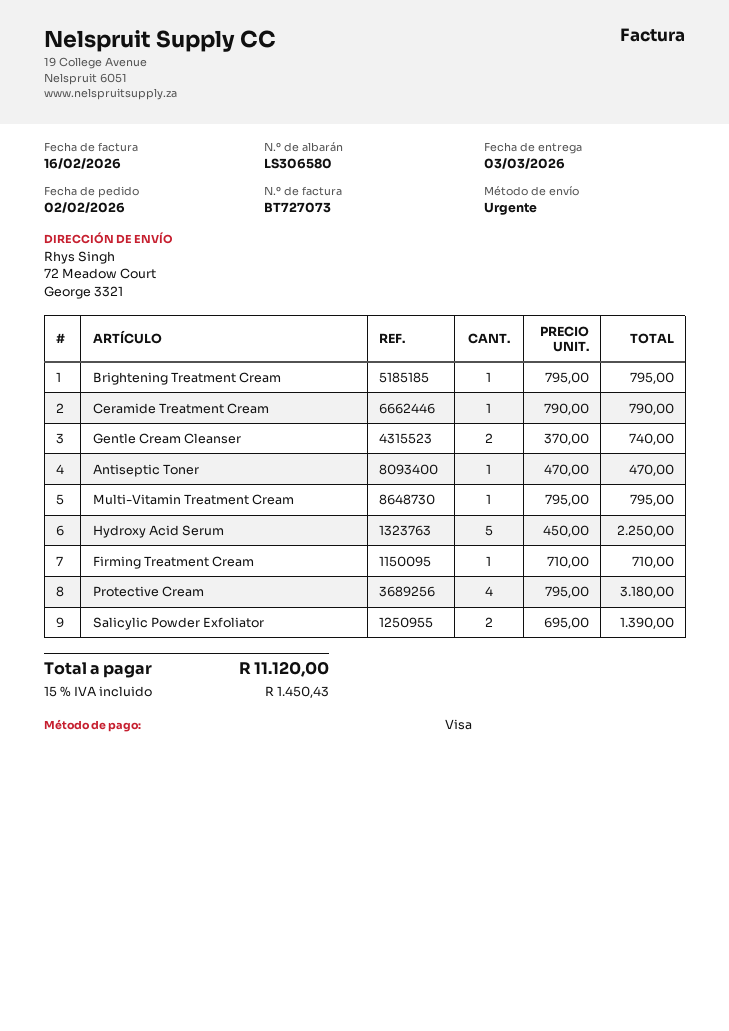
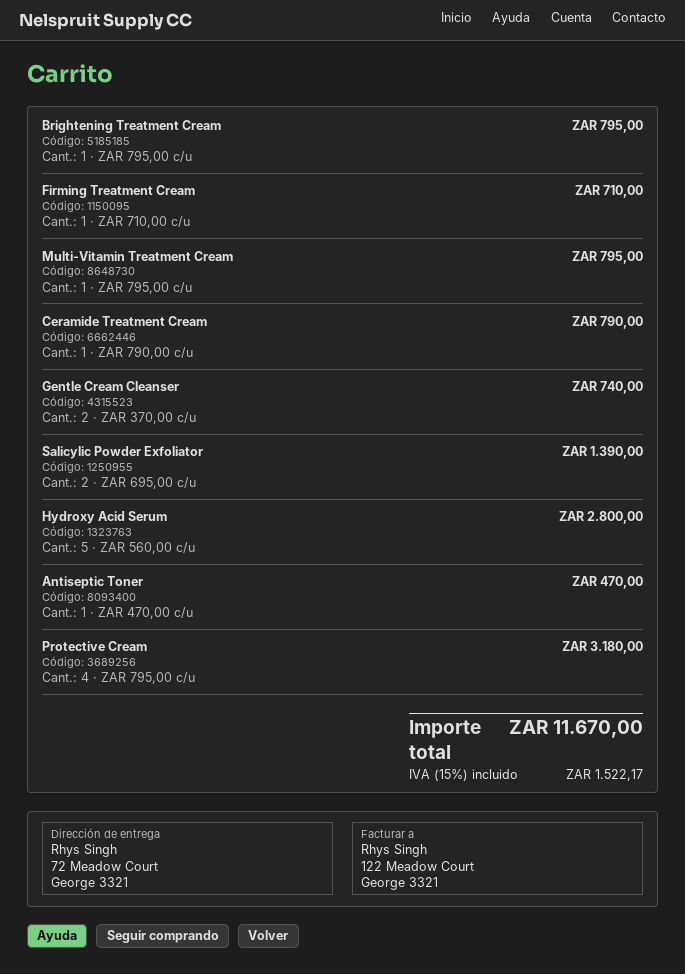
Hydroxy Acid Serum: 5 x 450.00 = 2250.00 -> 5 x 560.00 = 2800.00
tax: 15% = 1450.43 -> 15% = 1522.17
total: 11120.00 -> 11670.00

